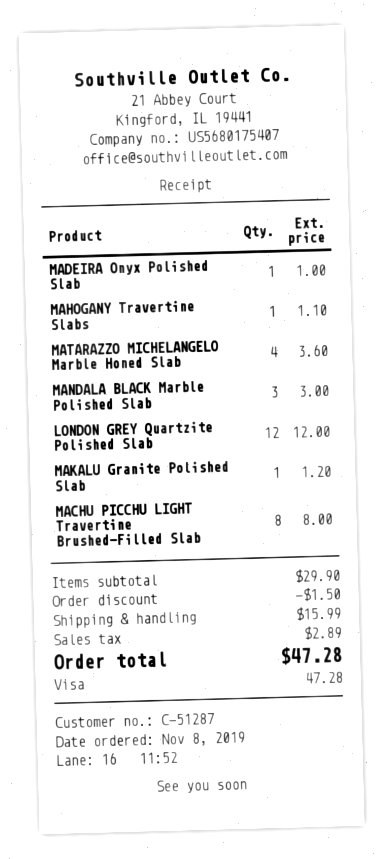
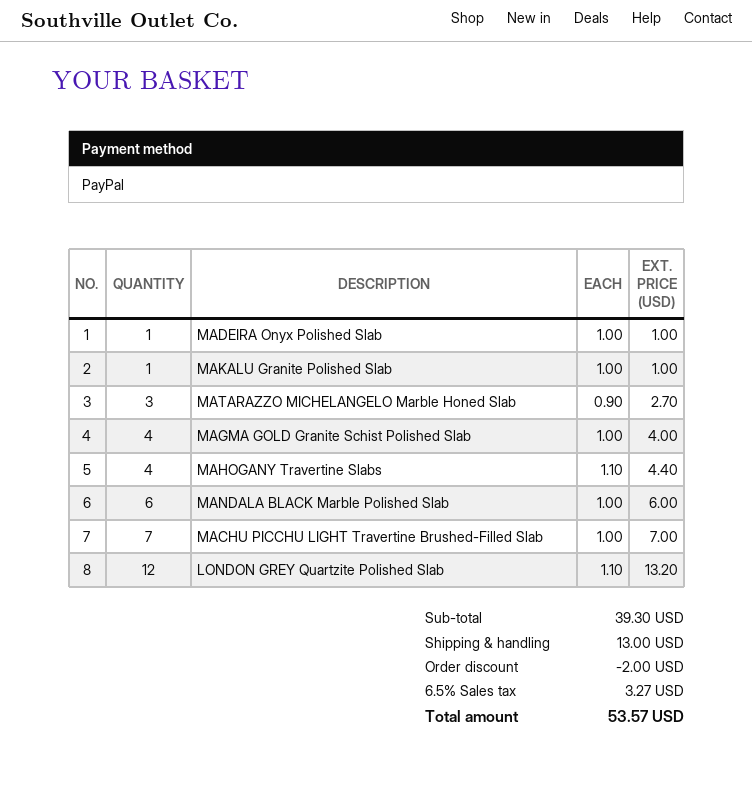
payment method: Visa -> PayPal
MAHOGANY Travertine Slabs: 1 for 1.10 -> 4 for 4.40
MATARAZZO MICHELANGELO Marble Honed Slab: 4 for 3.60 -> 3 for 2.70
MANDALA BLACK Marble Polished Slab: 3 for 3.00 -> 6 for 6.00
LONDON GREY Quartzite Polished Slab: 12 for 12.00 -> 12 for 13.20
MAKALU Granite Polished Slab: 1 for 1.20 -> 1 for 1.00
MACHU PICCHU LIGHT Travertine Brushed-Filled Slab: 8 for 8.00 -> 7 for 7.00
MAGMA GOLD Granite Schist Polished Slab: none -> 4 for 4.00
subtotal: 29.90 -> 39.30
discount: 1.50 -> 2.00
shipping: 15.99 -> 13.00
tax: 2.89 -> 3.27
total: 47.28 -> 53.57

